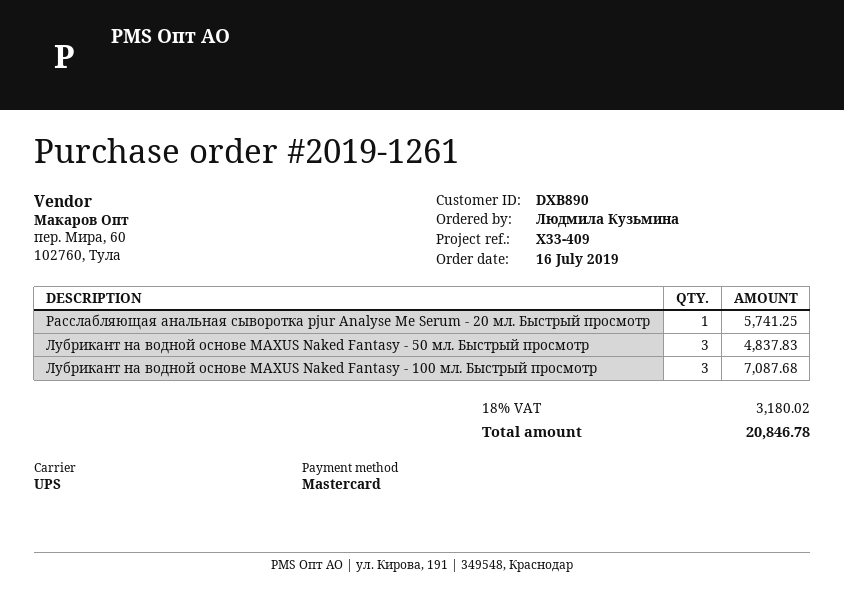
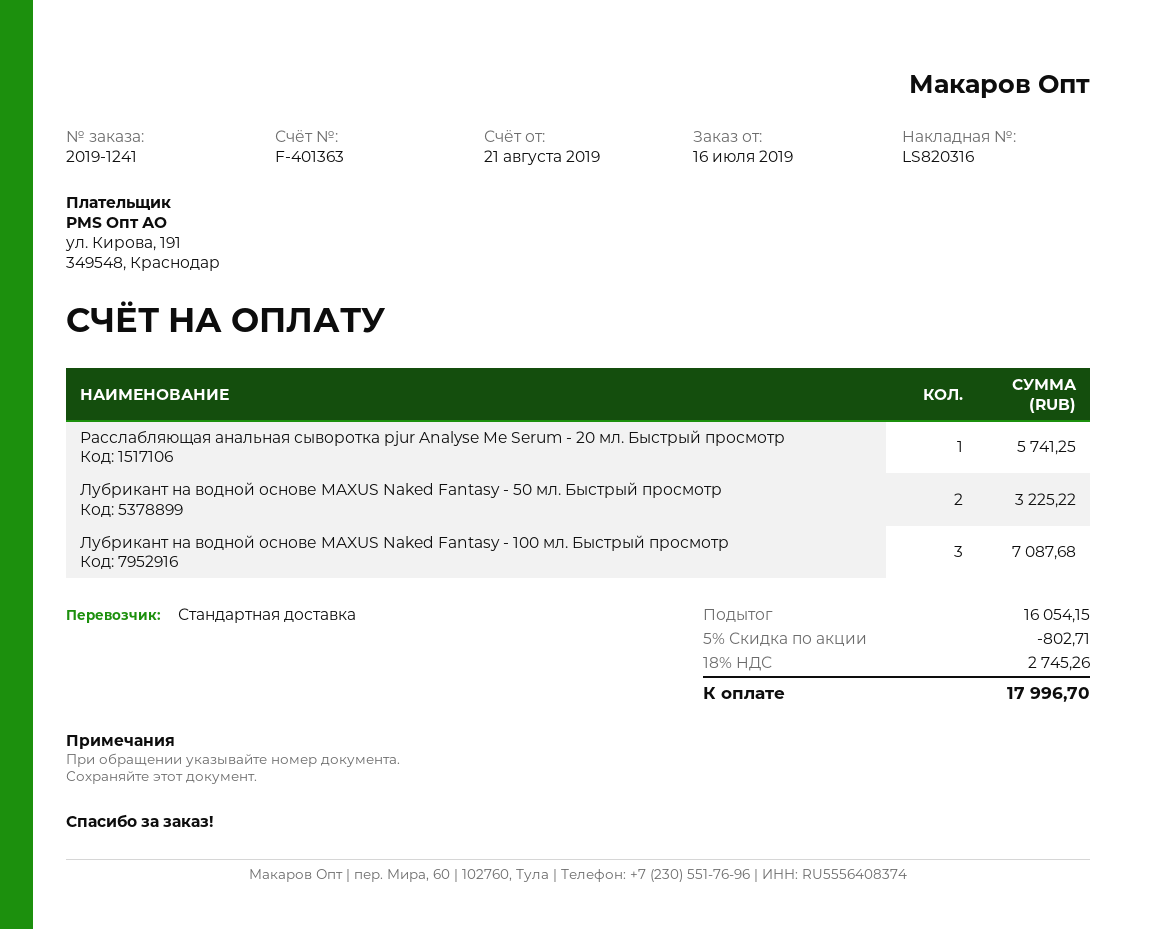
order number: 2019-1261 -> 2019-1241
shipping method: UPS -> standard
Лубрикант на водной основе MAXUS Naked Fantasy - 50 мл. Быстрый просмотр: 3 for 4837.83 -> 2 for 3225.22
discount: none -> 5% = 802.71
tax: 18% = 3180.02 -> 18% = 2745.26
total: 20846.78 -> 17996.70

